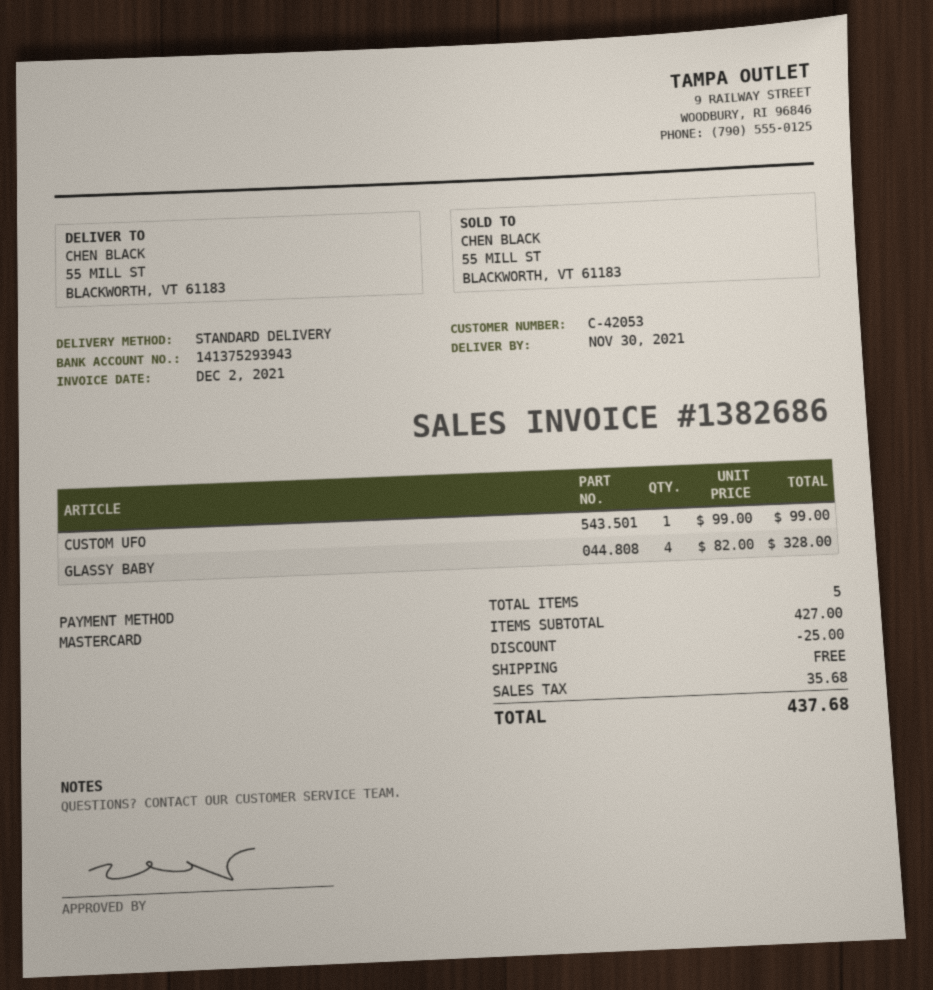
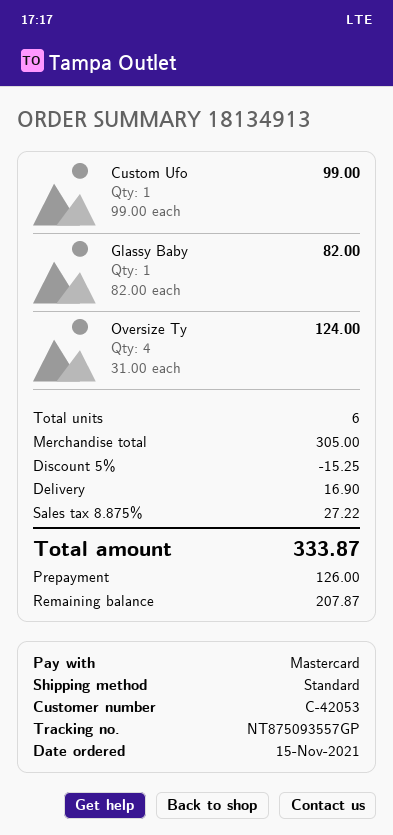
GLASSY BABY: 4 x 82.00 = 328.00 -> 1 x 82.00 = 82.00
Oversize Ty: none -> 4 x 31.00 = 124.00
total quantity: 5 -> 6
subtotal: 427.00 -> 305.00
discount: 25.00 -> 15.25
shipping: 0.00 -> 16.90
tax: 35.68 -> 27.22
total: 437.68 -> 333.87

